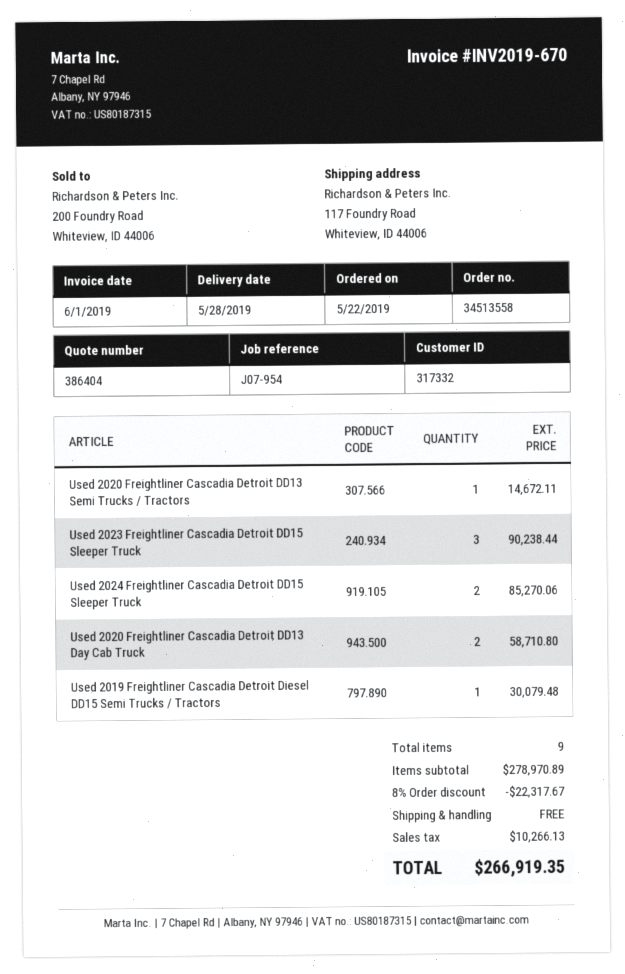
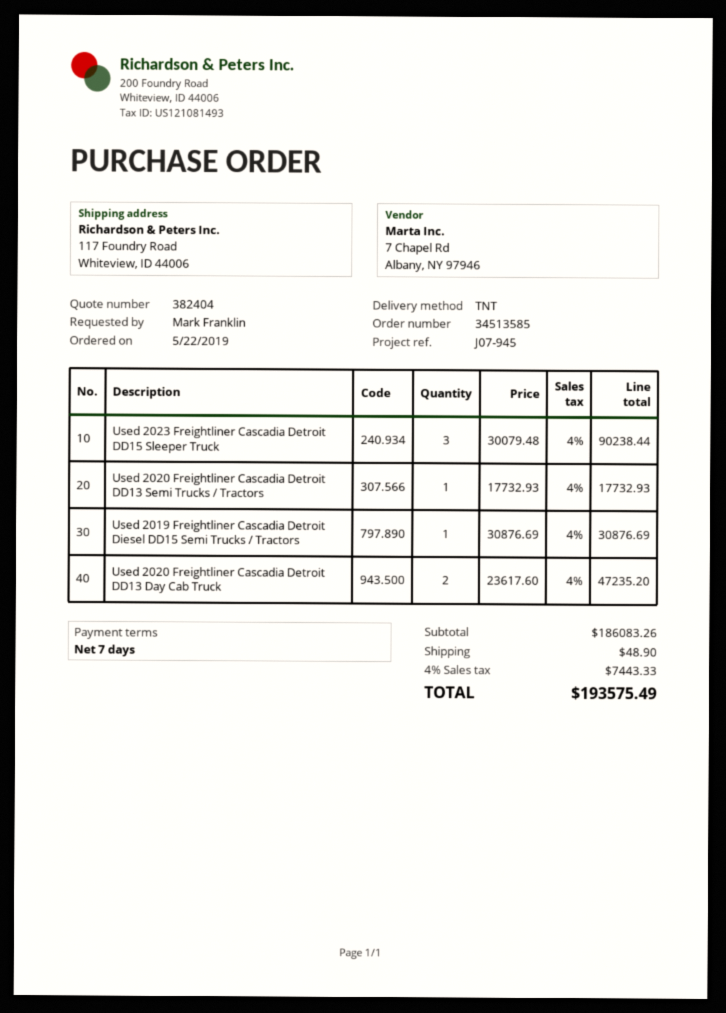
quote number: 386404 -> 382404
order number: 34513558 -> 34513585
reference: J07-954 -> J07-945
Used 2020 Freightliner Cascadia Detroit DD13 Semi Trucks / Tractors: 1 for 14672.11 -> 1 for 17732.93
Used 2024 Freightliner Cascadia Detroit DD15 Sleeper Truck: 2 for 85270.06 -> none
Used 2020 Freightliner Cascadia Detroit DD13 Day Cab Truck: 2 for 58710.80 -> 2 for 47235.20
Used 2019 Freightliner Cascadia Detroit Diesel DD15 Semi Trucks / Tractors: 1 for 30079.48 -> 1 for 30876.69
subtotal: 278970.89 -> 186083.26
discount: 8% = 22317.67 -> none
shipping: 0.00 -> 48.90
tax: 10266.13 -> 7443.33
total: 266919.35 -> 193575.49

